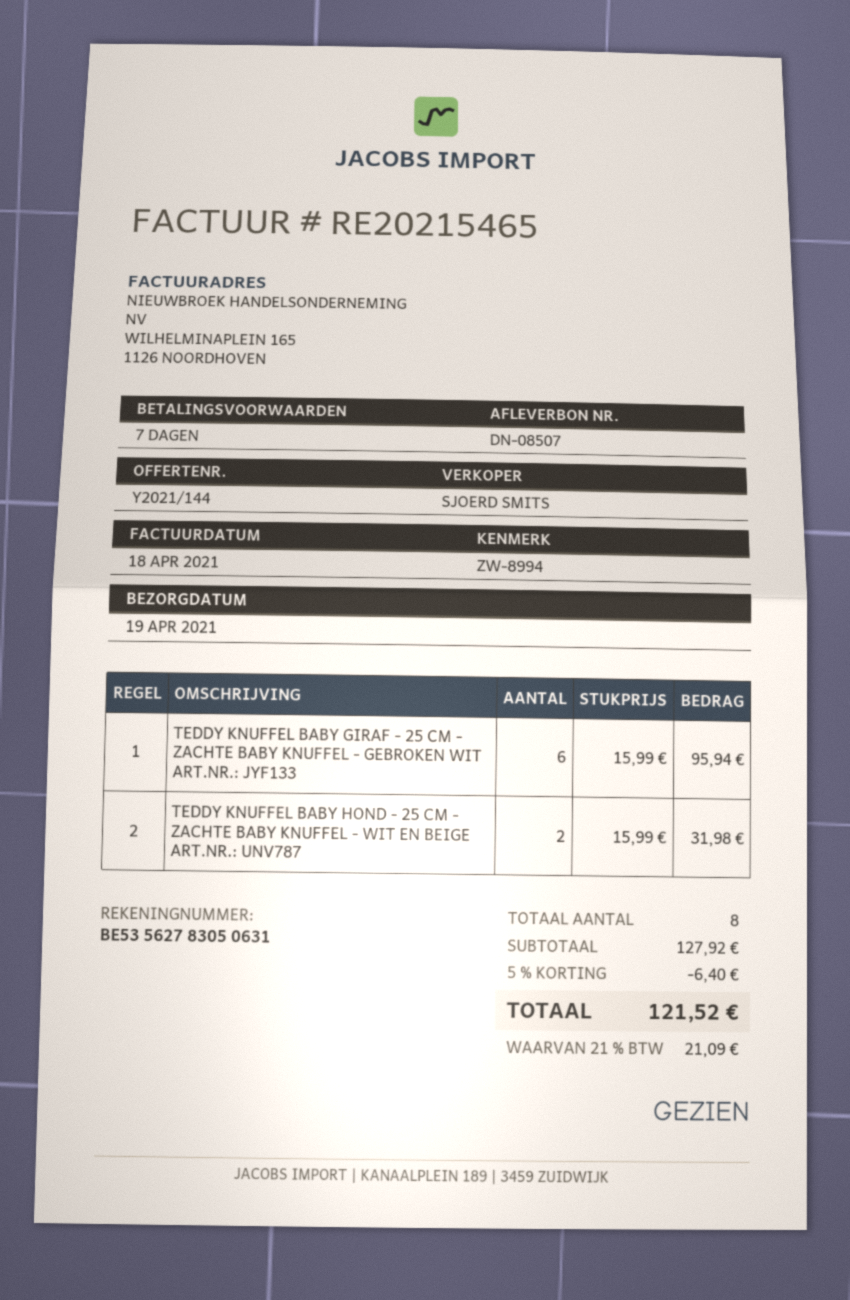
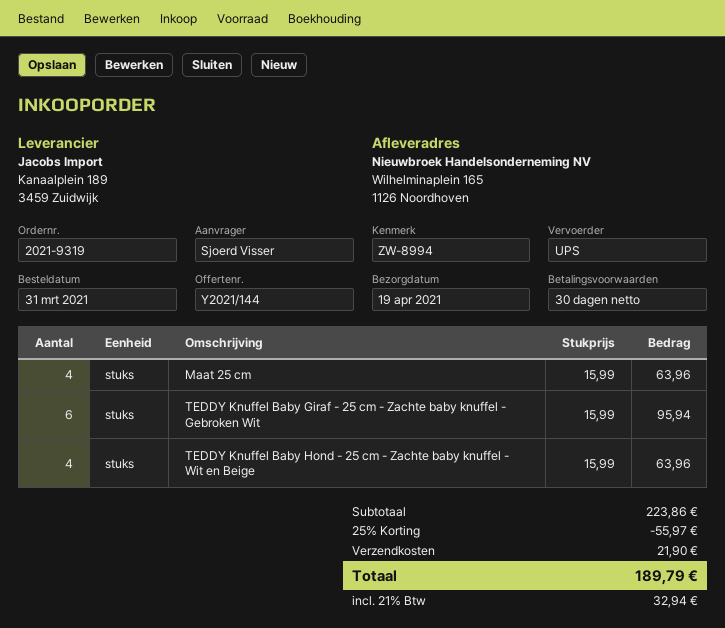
payment terms: 7 days -> 30 days
TEDDY KNUFFEL BABY HOND - 25 CM - ZACHTE BABY KNUFFEL - WIT EN BEIGE: 2 x 15.99 = 31.98 -> 4 x 15.99 = 63.96
Maat 25 cm: none -> 4 x 15.99 = 63.96
subtotal: 127.92 -> 223.86
discount: 5% = 6.40 -> 25% = 55.97
shipping: none -> 21.90
tax: 21% = 21.09 -> 21% = 32.94
total: 121.52 -> 189.79

